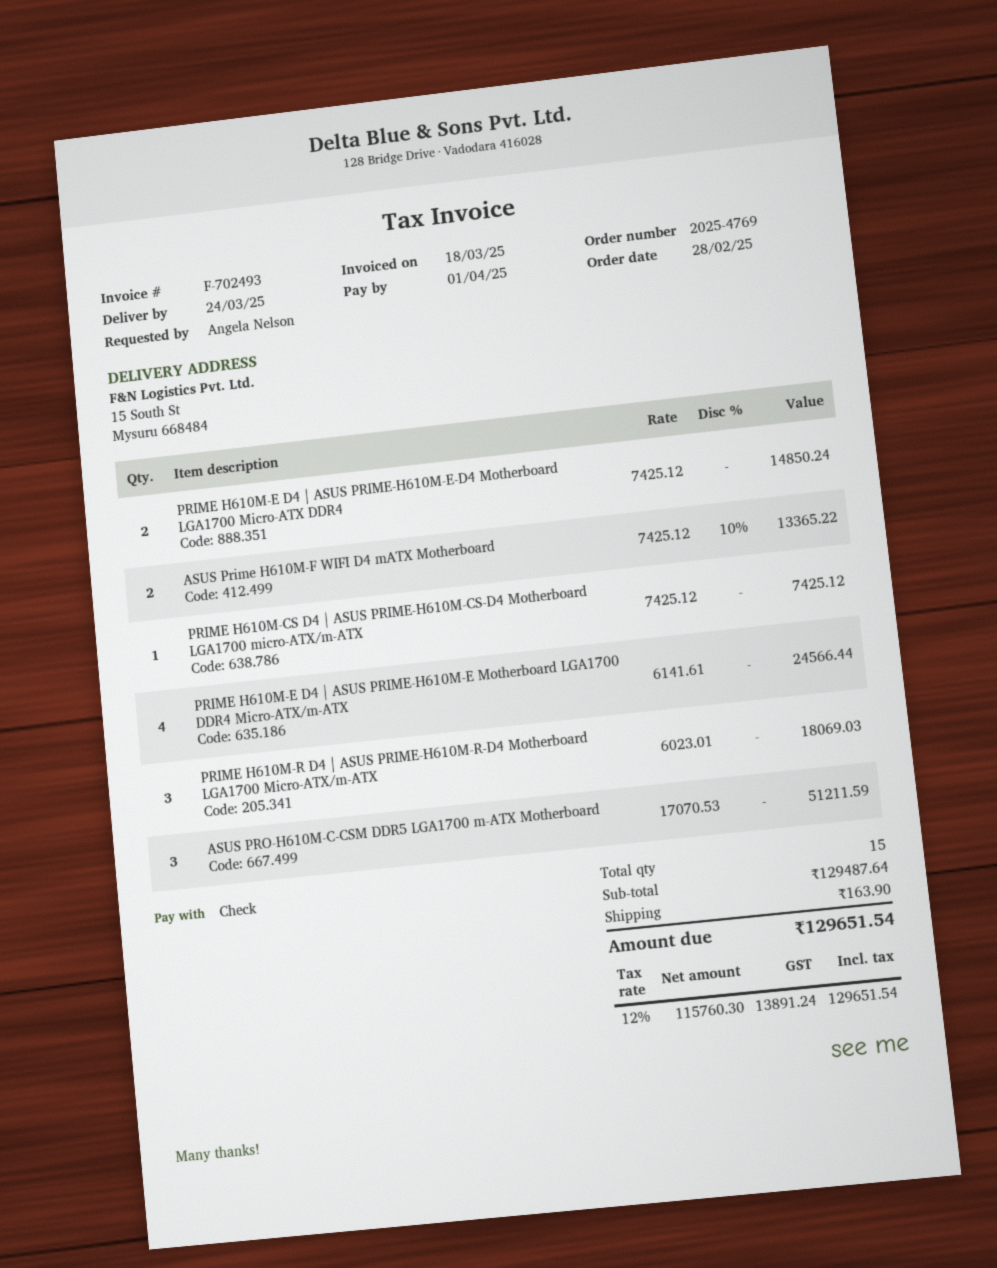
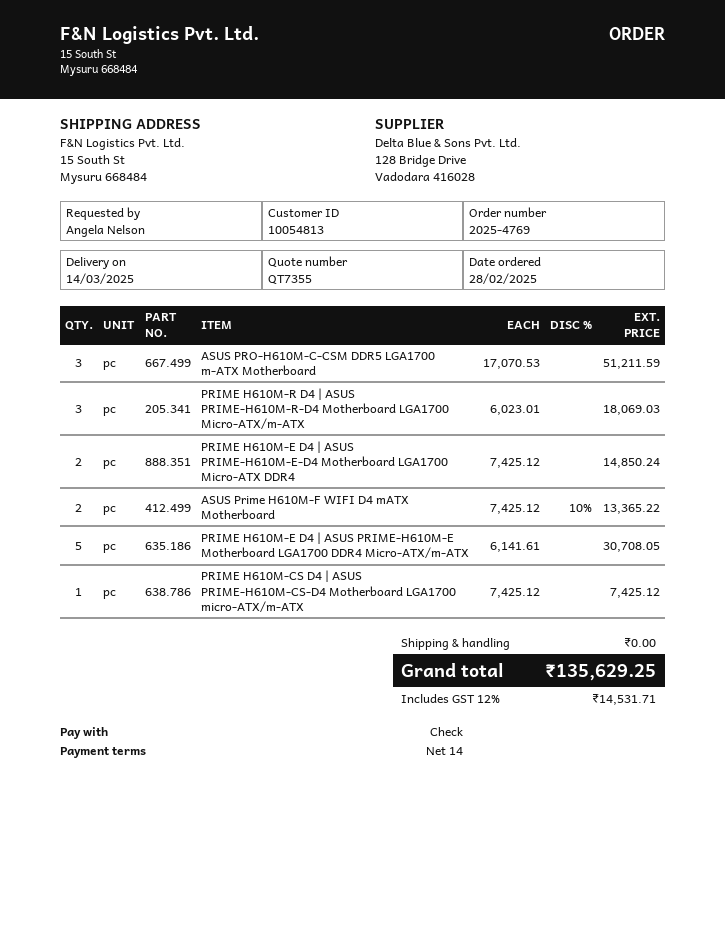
delivery date: 2025-03-24 -> 2025-03-14
PRIME H610M-E D4 | ASUS PRIME-H610M-E Motherboard LGA1700 DDR4 Micro-ATX/m-ATX: 4 x 6141.61 = 24566.44 -> 5 x 6141.61 = 30708.05
shipping: 163.90 -> 0.00
tax: 12% = 13891.24 -> 12% = 14531.71
total: 129651.54 -> 135629.25

